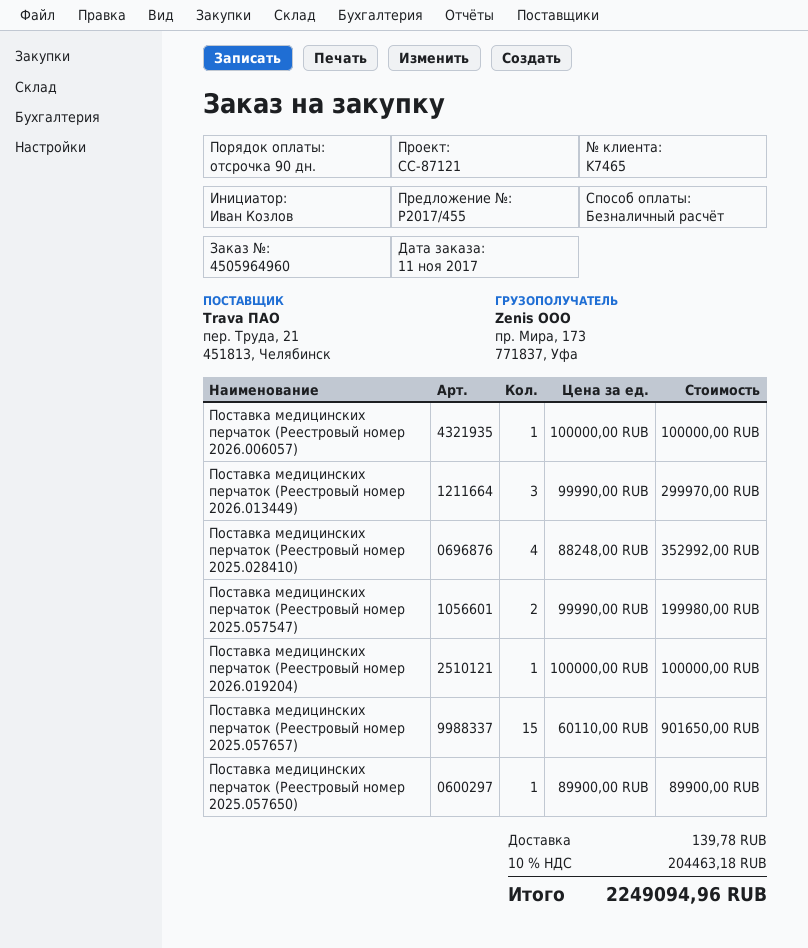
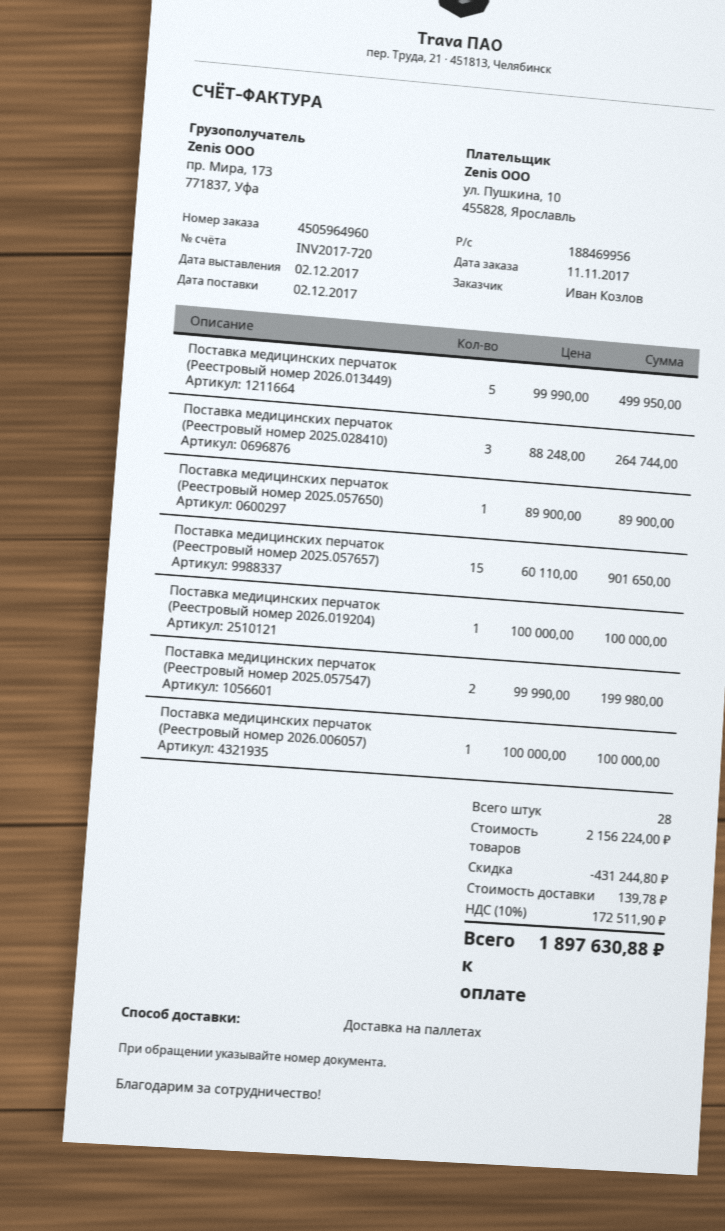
Поставка медицинских перчаток (Реестровый номер 2026.013449): 3 x 99990.00 = 299970.00 -> 5 x 99990.00 = 499950.00
Поставка медицинских перчаток (Реестровый номер 2025.028410): 4 x 88248.00 = 352992.00 -> 3 x 88248.00 = 264744.00
discount: none -> 431244.80
tax: 10% = 204463.18 -> 10% = 172511.90
total: 2249094.96 -> 1897630.88

